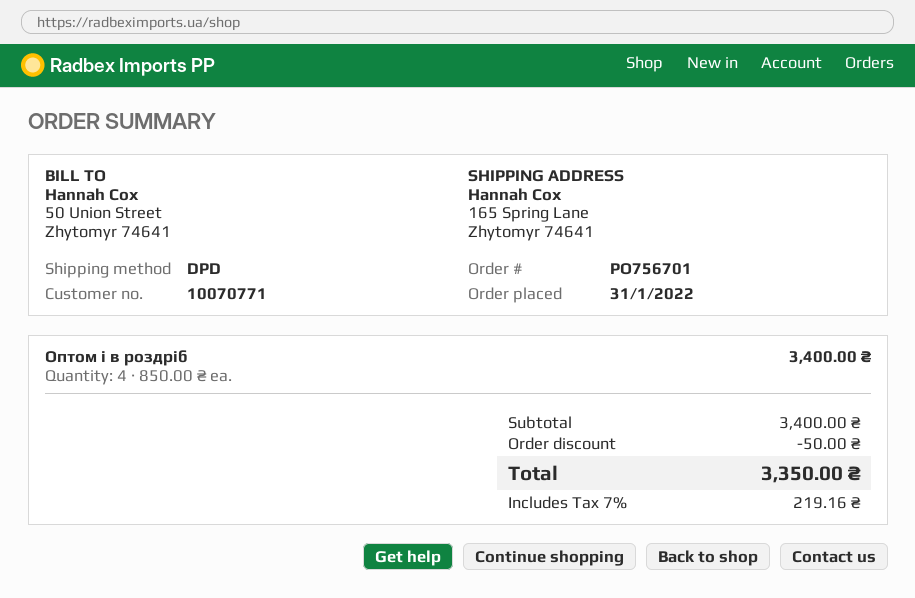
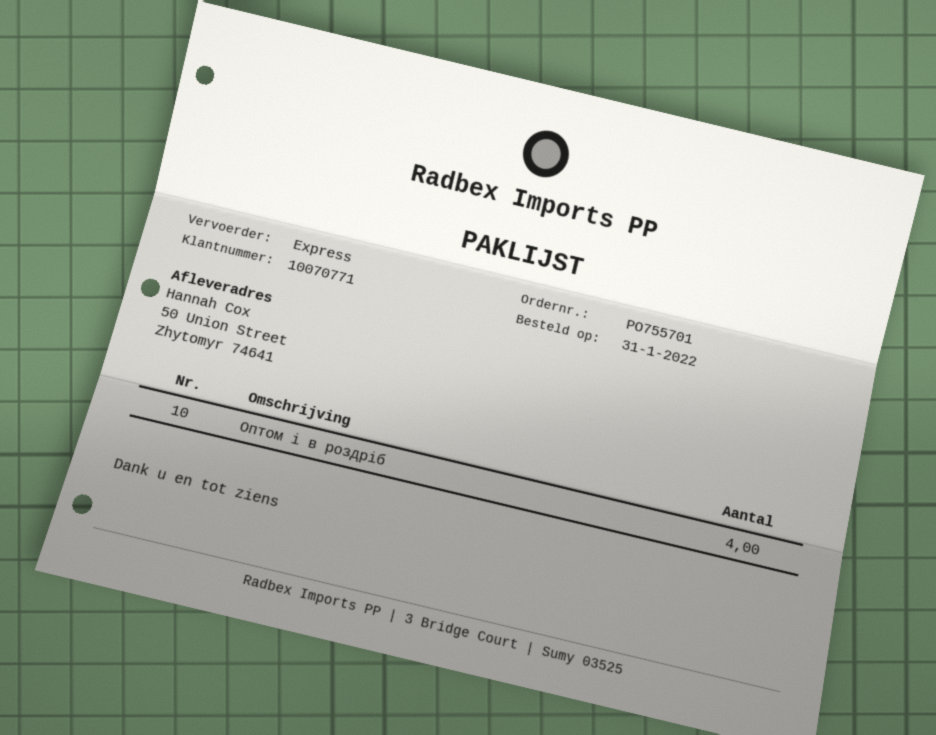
order number: PO756701 -> PO755701
shipping method: DPD -> express
ship to: 165 Spring Lane, Zhytomyr 74641 -> 50 Union Street, Zhytomyr 74641

